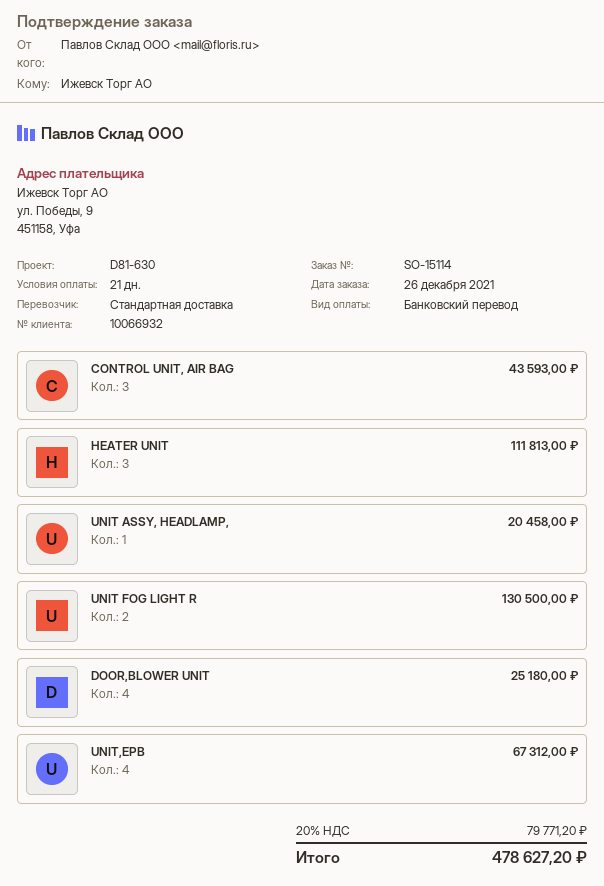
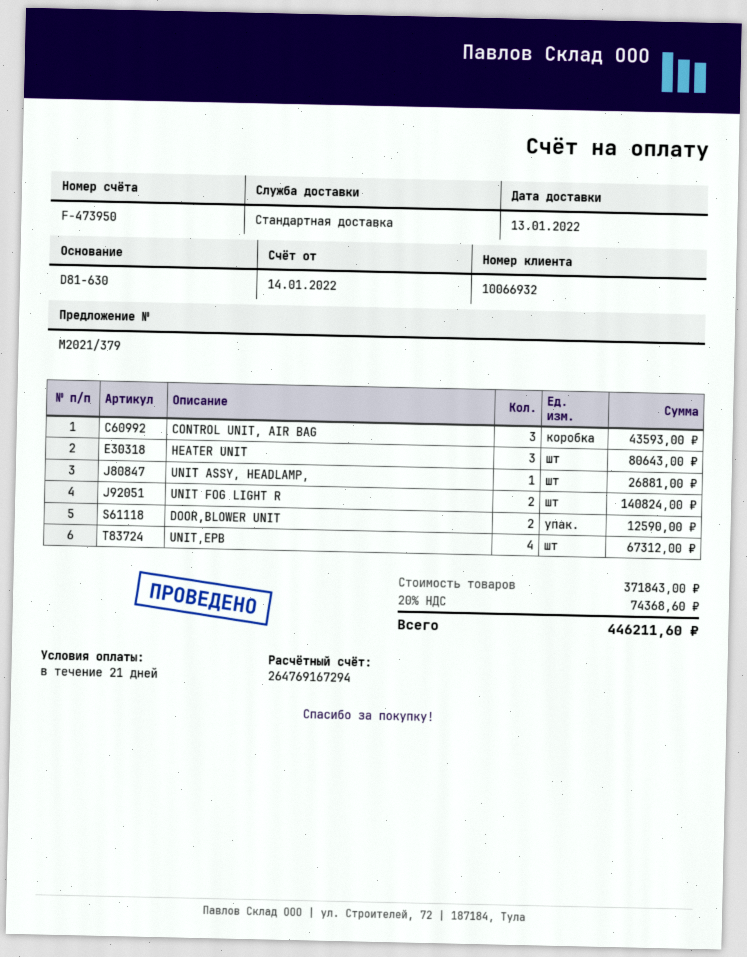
HEATER UNIT: 3 for 111813.00 -> 3 for 80643.00
UNIT ASSY, HEADLAMP,: 1 for 20458.00 -> 1 for 26881.00
UNIT FOG LIGHT R: 2 for 130500.00 -> 2 for 140824.00
DOOR,BLOWER UNIT: 4 for 25180.00 -> 2 for 12590.00
tax: 20% = 79771.20 -> 20% = 74368.60
total: 478627.20 -> 446211.60

